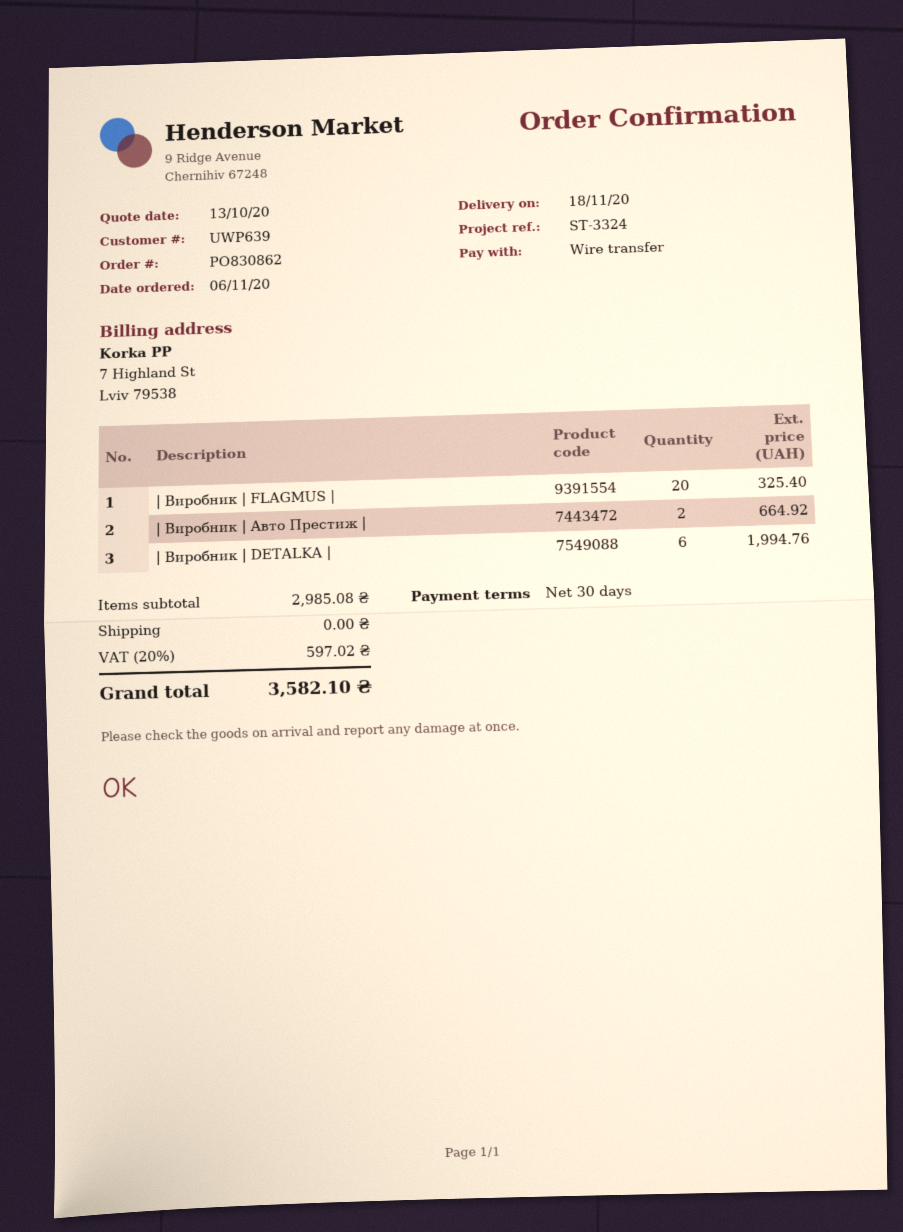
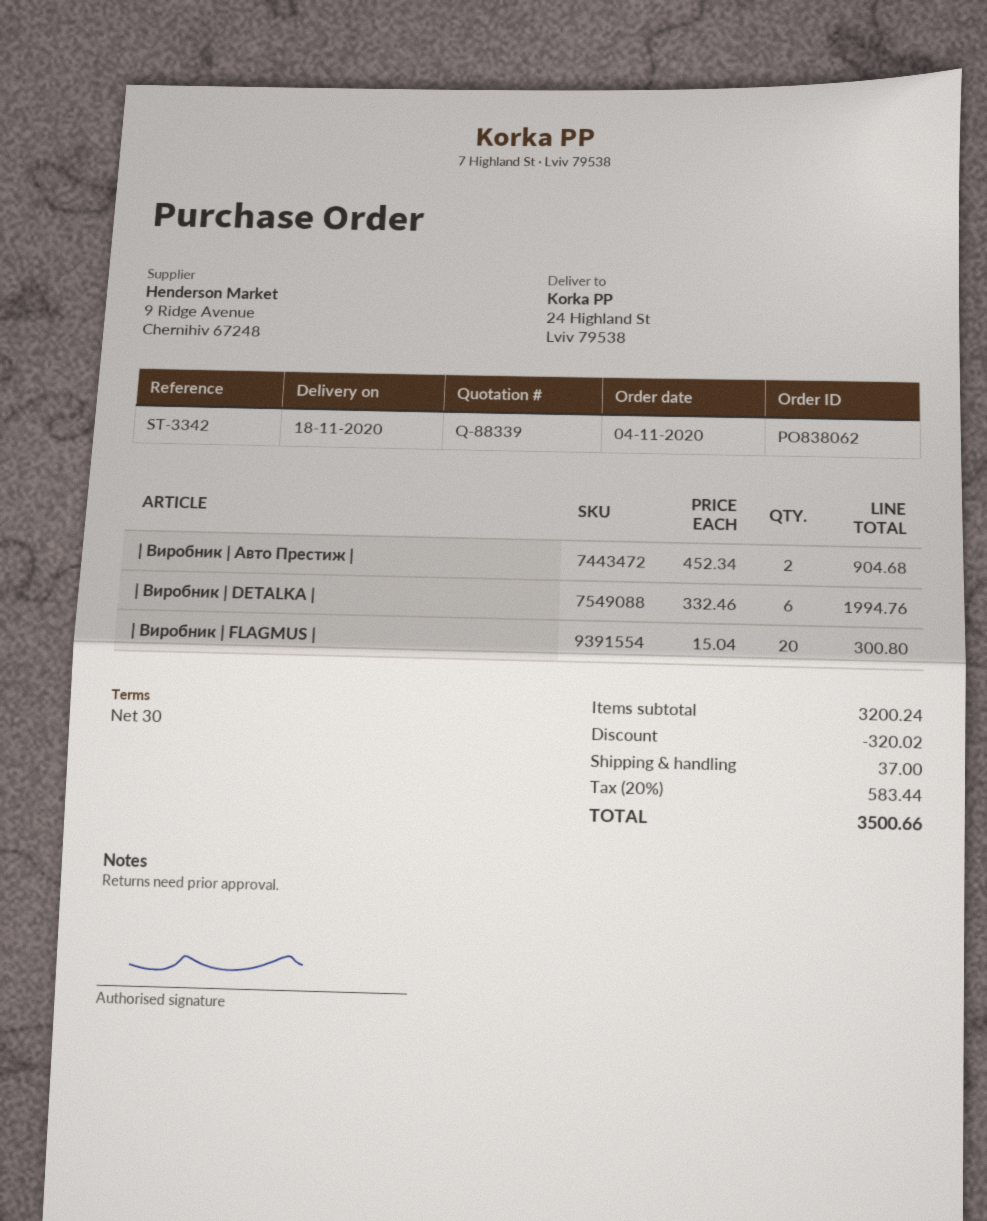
order number: PO830862 -> PO838062
order date: 2020-11-06 -> 2020-11-04
reference: ST-3324 -> ST-3342
| Виробник | FLAGMUS |: 20 for 325.40 -> 20 for 300.80
| Виробник | Авто Престиж |: 2 for 664.92 -> 2 for 904.68
subtotal: 2985.08 -> 3200.24
discount: none -> 320.02
shipping: 0.00 -> 37.00
tax: 20% = 597.02 -> 20% = 583.44
total: 3582.10 -> 3500.66

